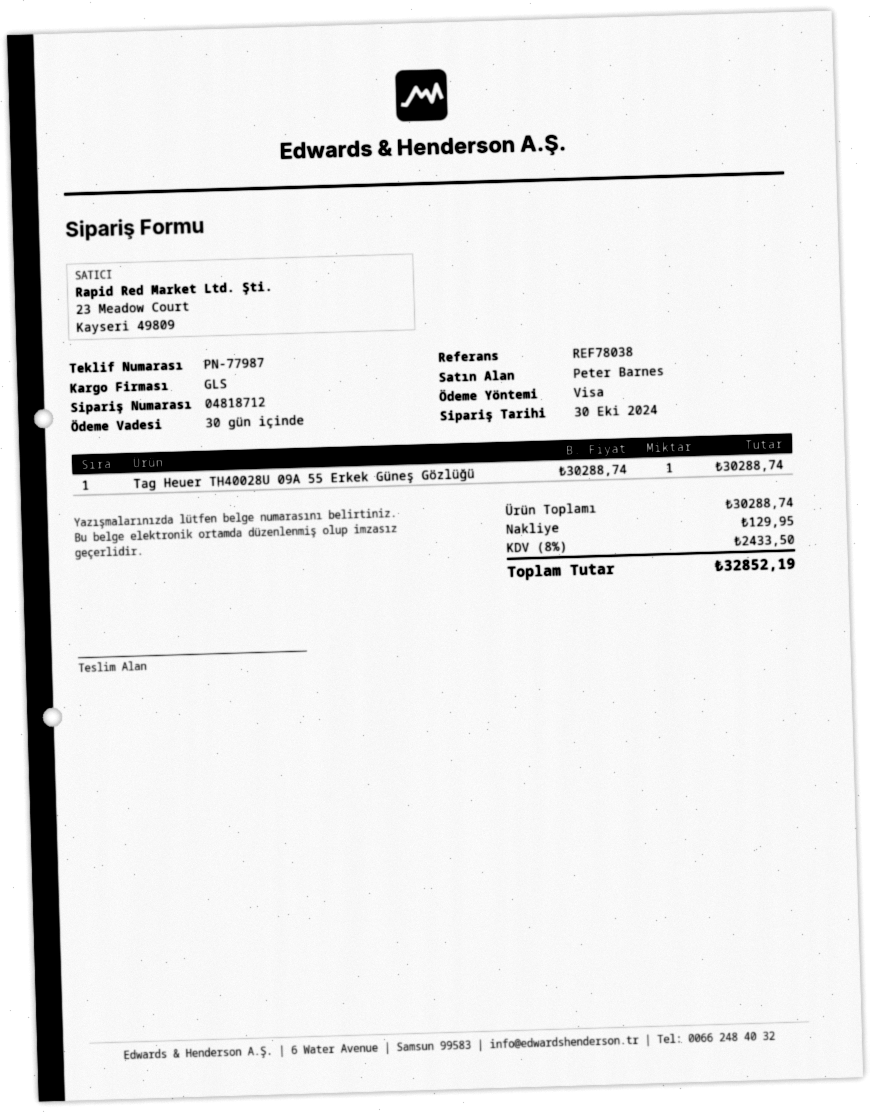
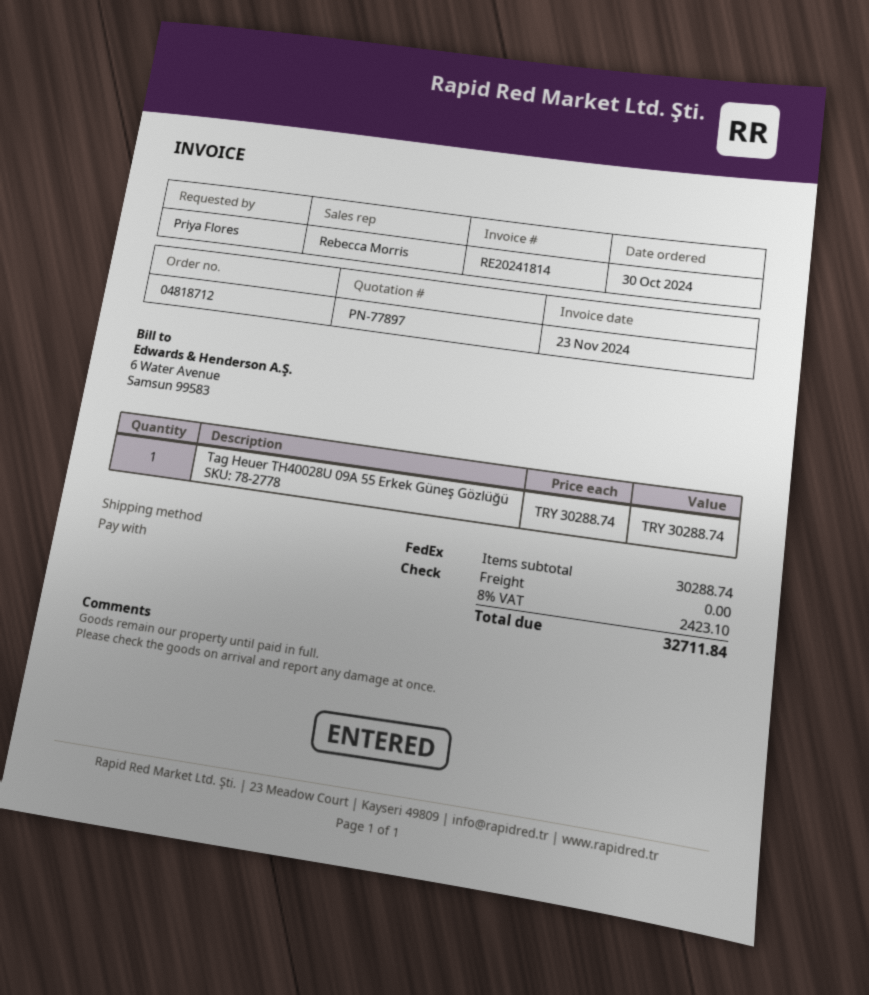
quote number: PN-77987 -> PN-77897
ordered by: Peter Barnes -> Priya Flores
payment method: Visa -> cheque
shipping method: GLS -> FedEx
shipping: 129.95 -> 0.00
tax: 8% = 2433.50 -> 8% = 2423.10
total: 32852.19 -> 32711.84

